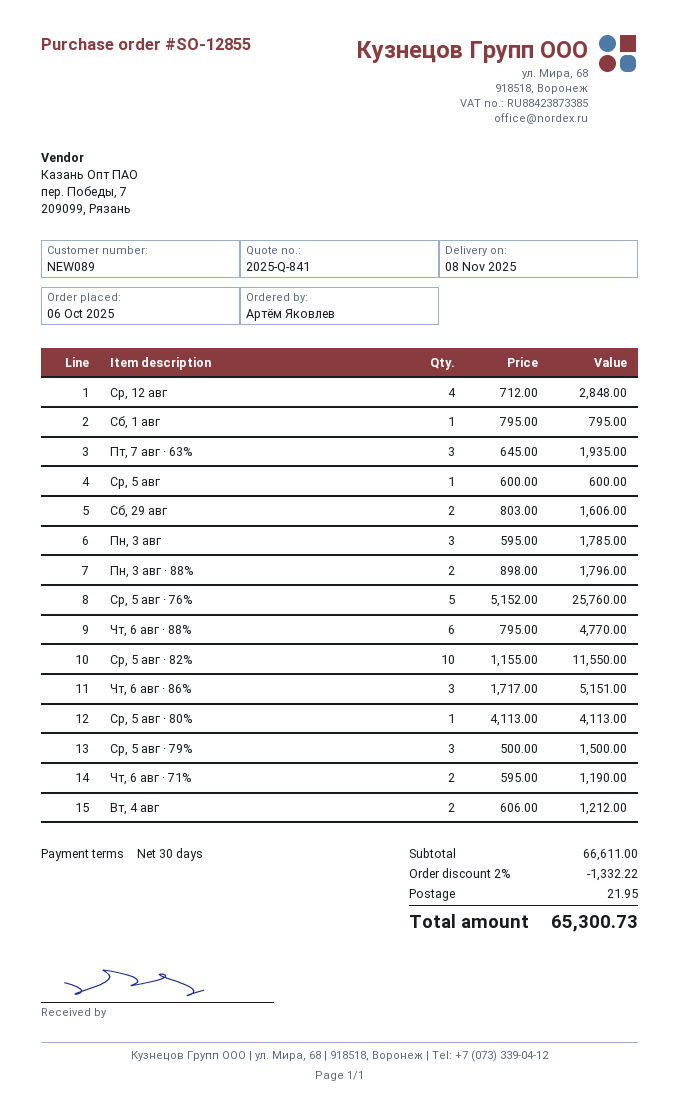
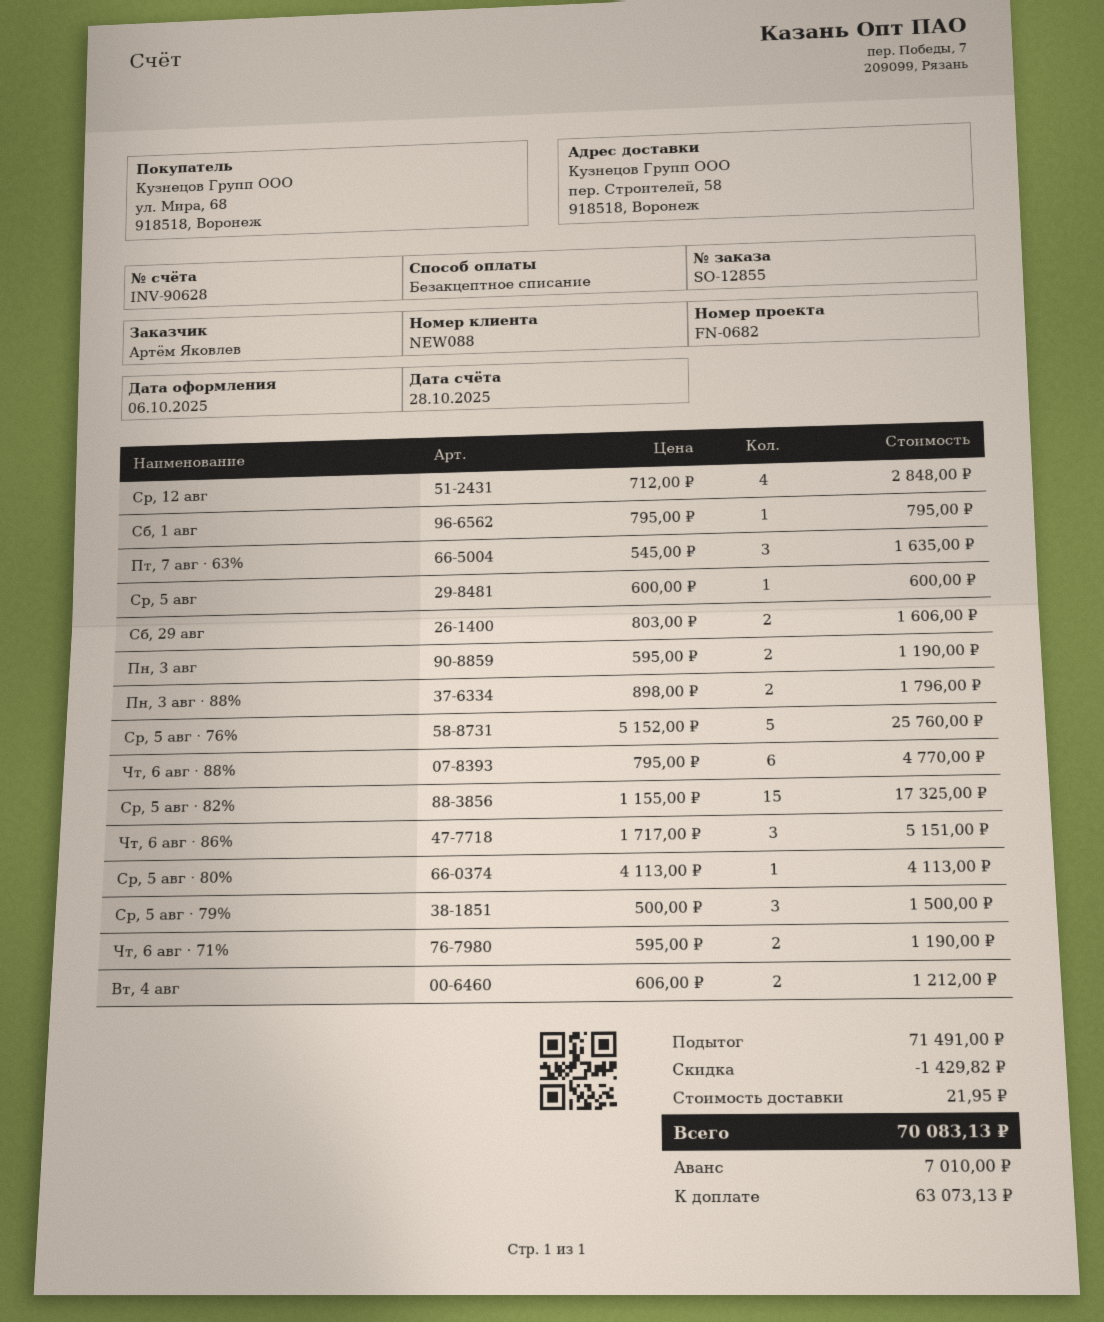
customer number: NEW089 -> NEW088
Пт, 7 авг · 63%: 3 x 645.00 = 1935.00 -> 3 x 545.00 = 1635.00
Пн, 3 авг: 3 x 595.00 = 1785.00 -> 2 x 595.00 = 1190.00
Ср, 5 авг · 82%: 10 x 1155.00 = 11550.00 -> 15 x 1155.00 = 17325.00
subtotal: 66611.00 -> 71491.00
discount: 1332.22 -> 1429.82
total: 65300.73 -> 70083.13

